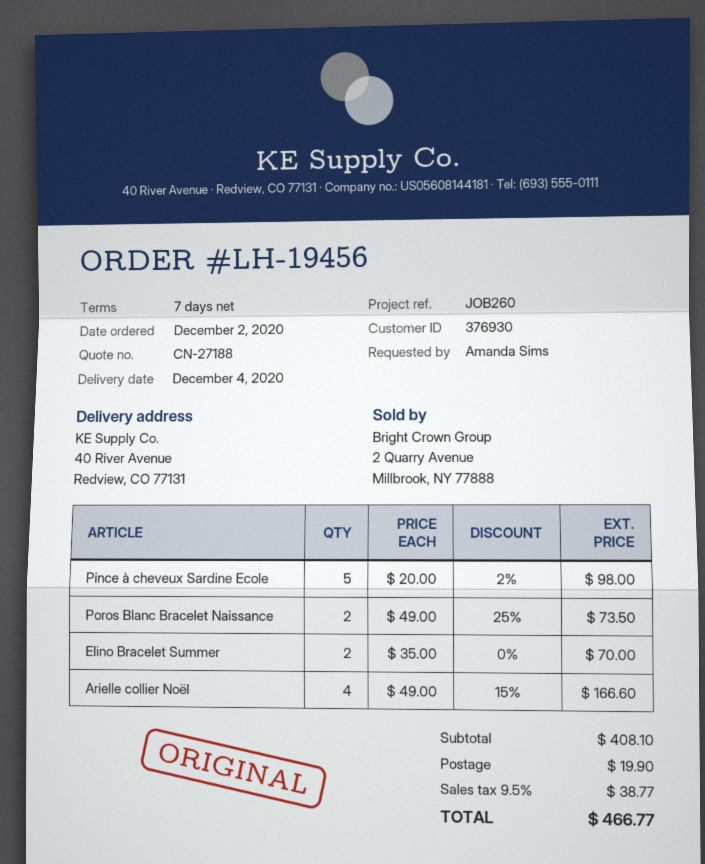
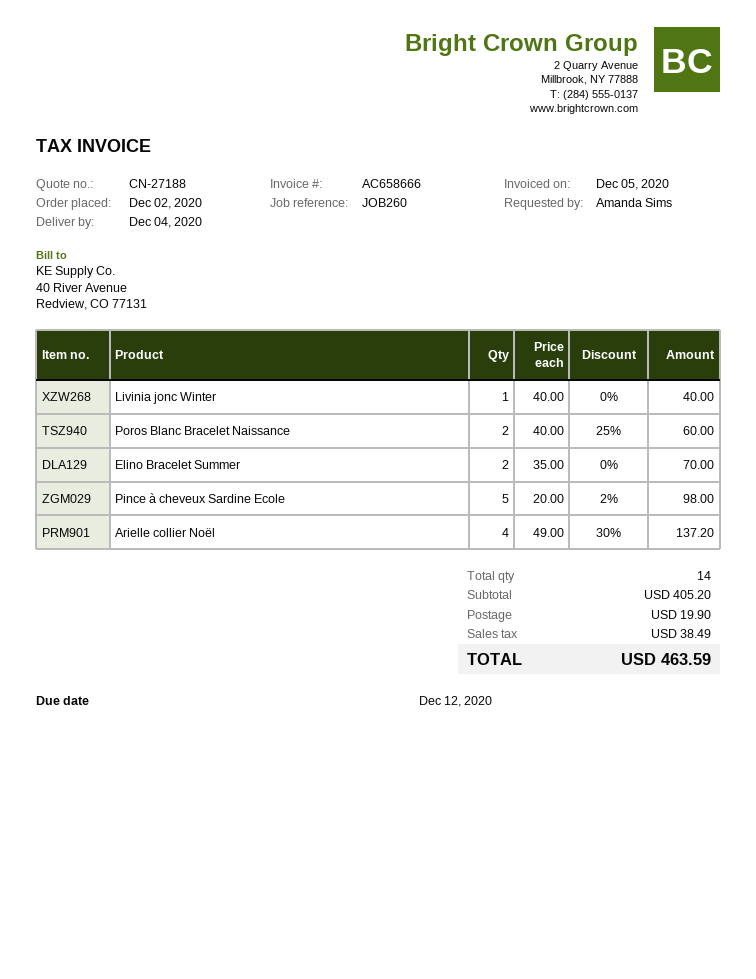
Poros Blanc Bracelet Naissance: 2 x 49.00 - 25% = 73.50 -> 2 x 40.00 - 25% = 60.00
Arielle collier Noël: 4 x 49.00 - 15% = 166.60 -> 4 x 49.00 - 30% = 137.20
Livinia jonc Winter: none -> 1 x 40.00 = 40.00
subtotal: 408.10 -> 405.20
tax: 38.77 -> 38.49
total: 466.77 -> 463.59

